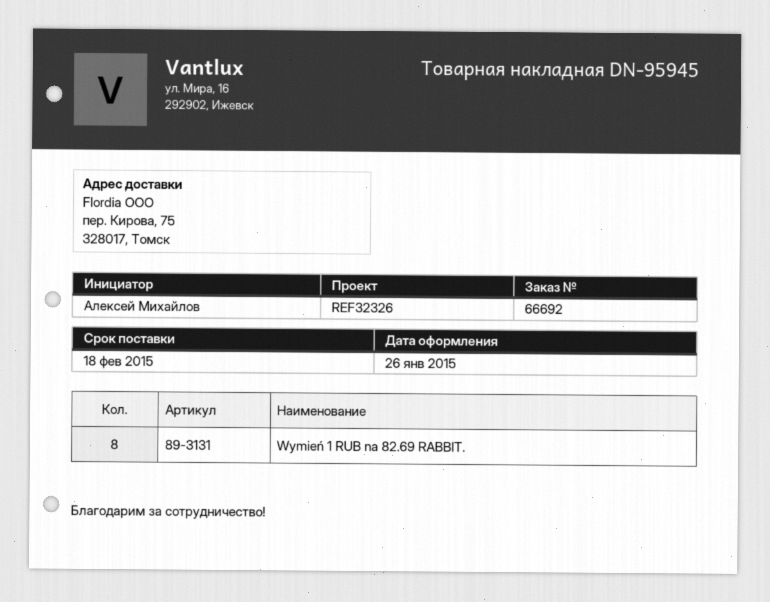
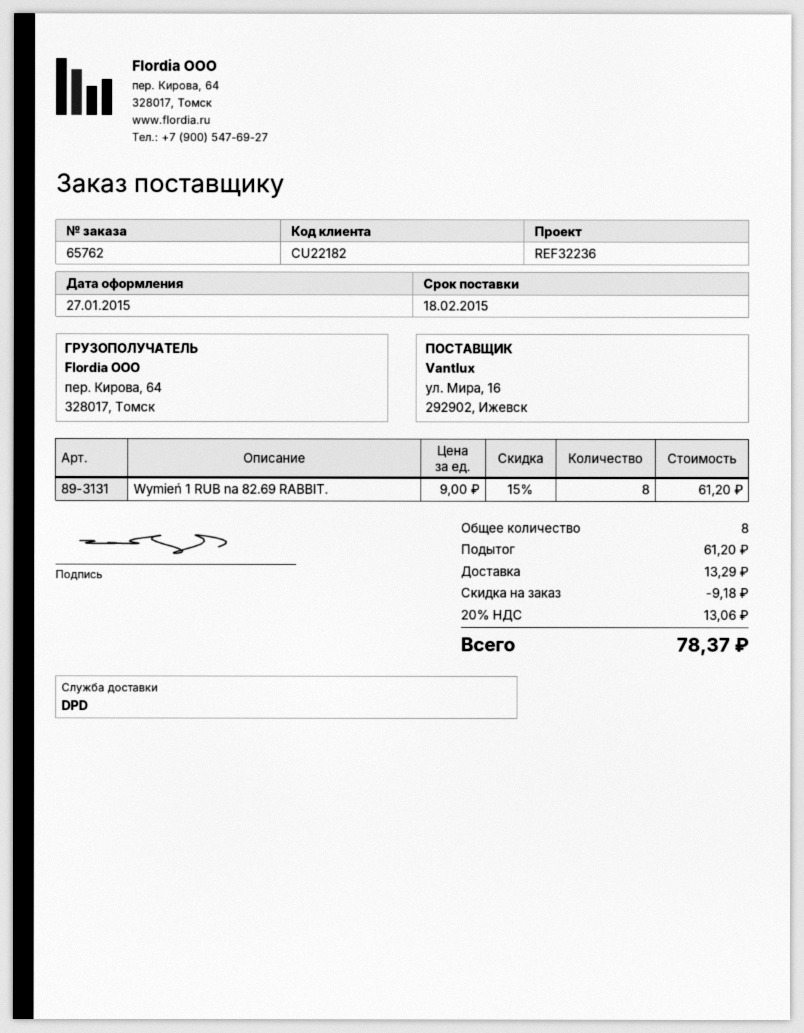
order number: 66692 -> 65762
order date: 2015-01-26 -> 2015-01-27
reference: REF32326 -> REF32236
ship to: пер. Кирова, 75, 328017, Томск -> пер. Кирова, 64, 328017, Томск

